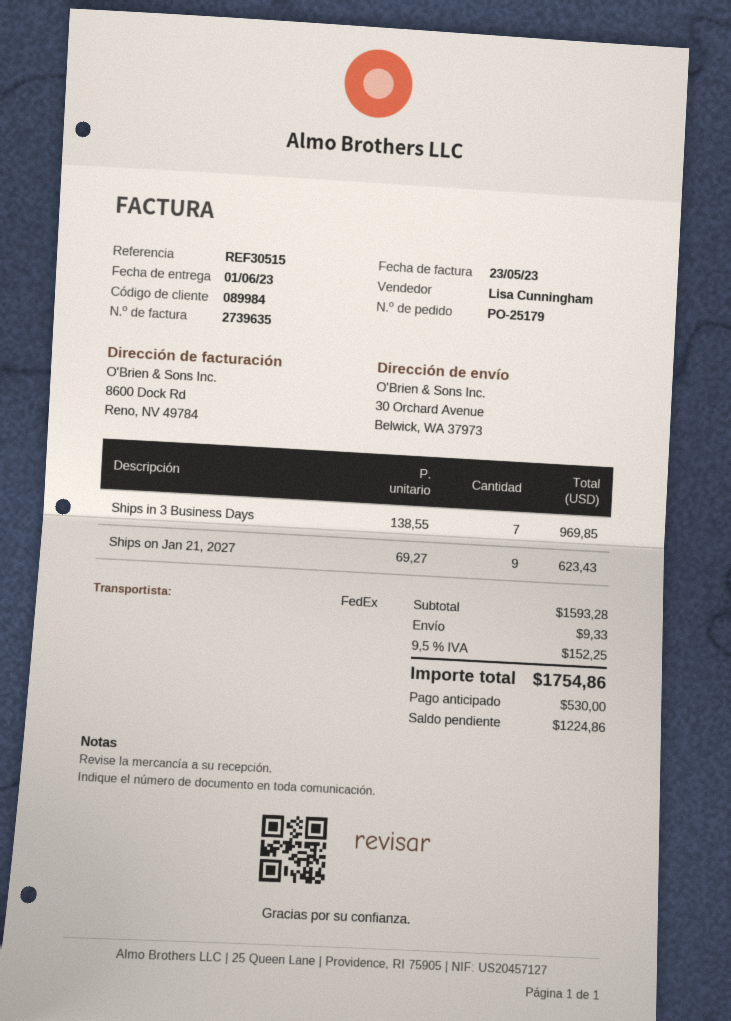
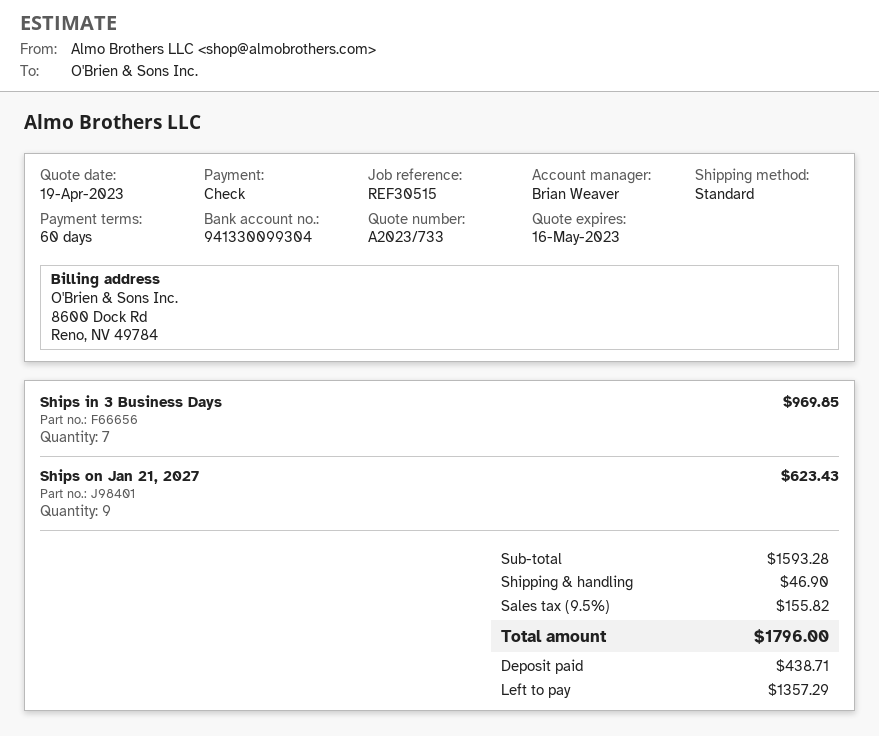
sales rep: Lisa Cunningham -> Brian Weaver
shipping method: FedEx -> standard
shipping: 9.33 -> 46.90
tax: 9.5% = 152.25 -> 9.5% = 155.82
total: 1754.86 -> 1796.00
deposit: 530.00 -> 438.71
balance: 1224.86 -> 1357.29

